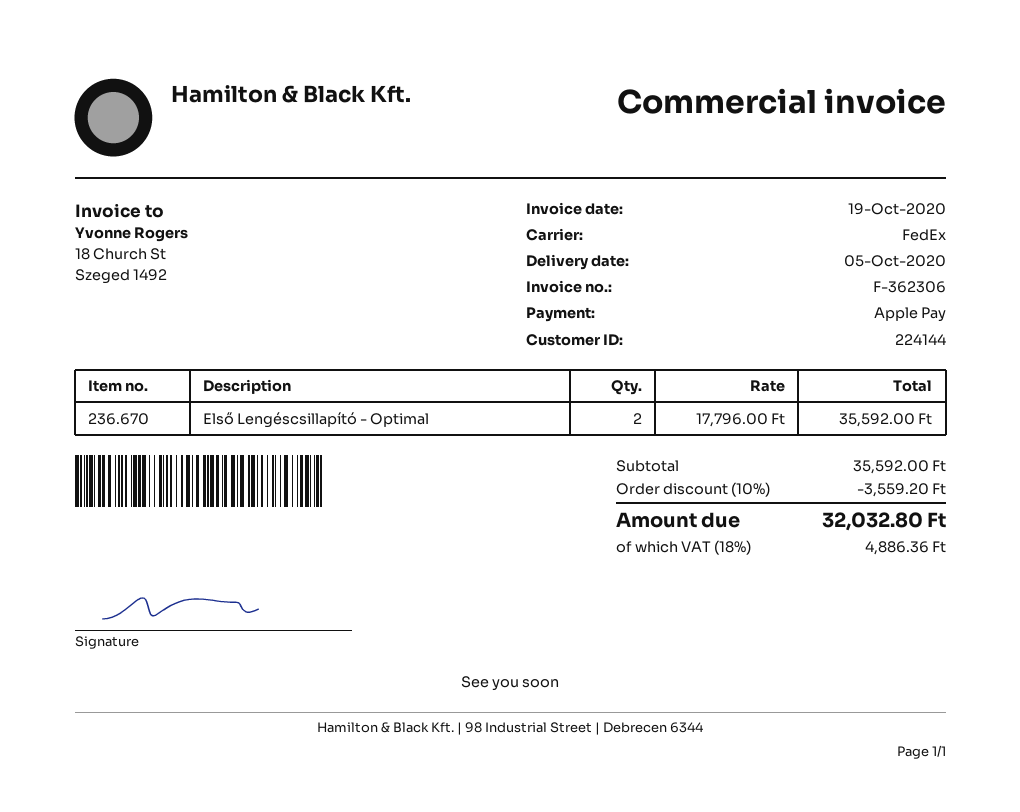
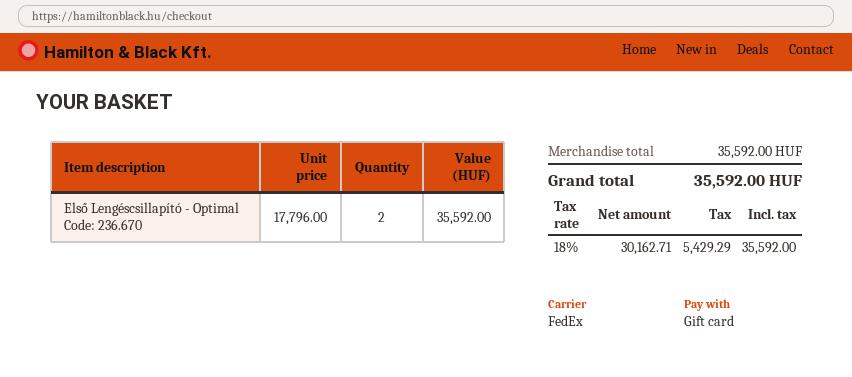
payment method: Apple Pay -> gift card
discount: 10% = 3559.20 -> none
tax: 18% = 4886.36 -> 18% = 5429.29
total: 32032.80 -> 35592.00

